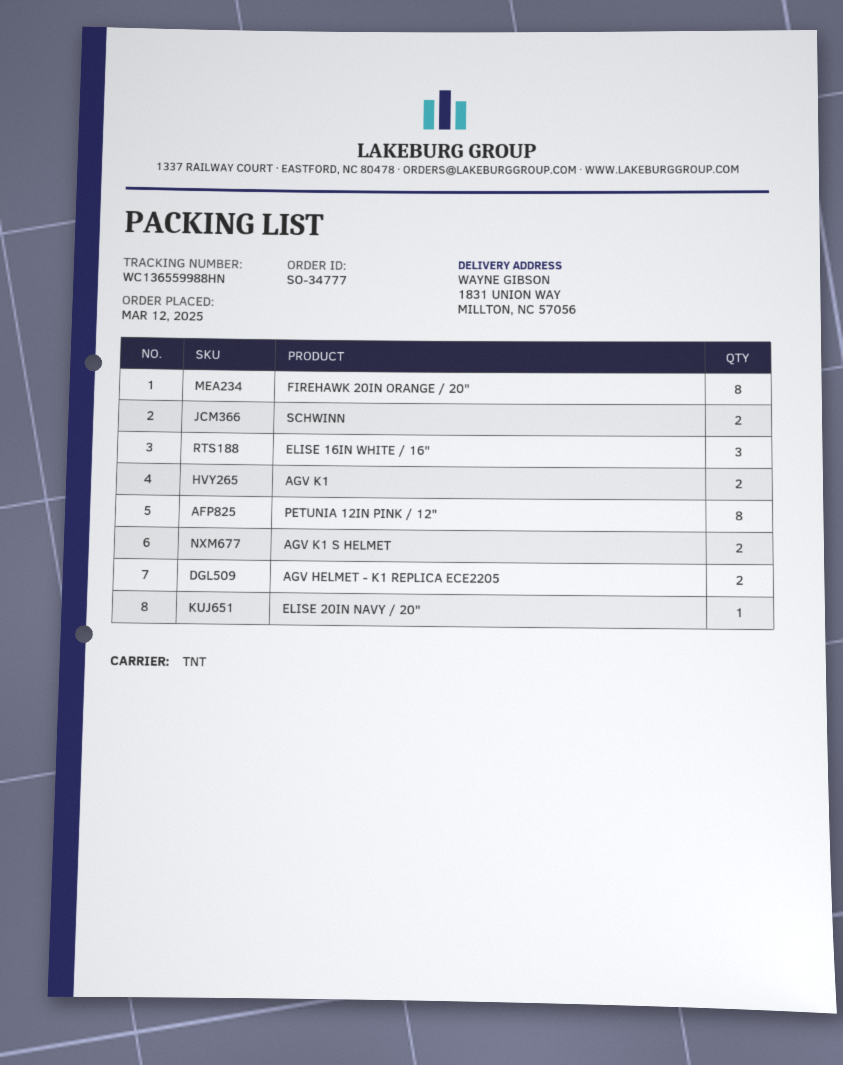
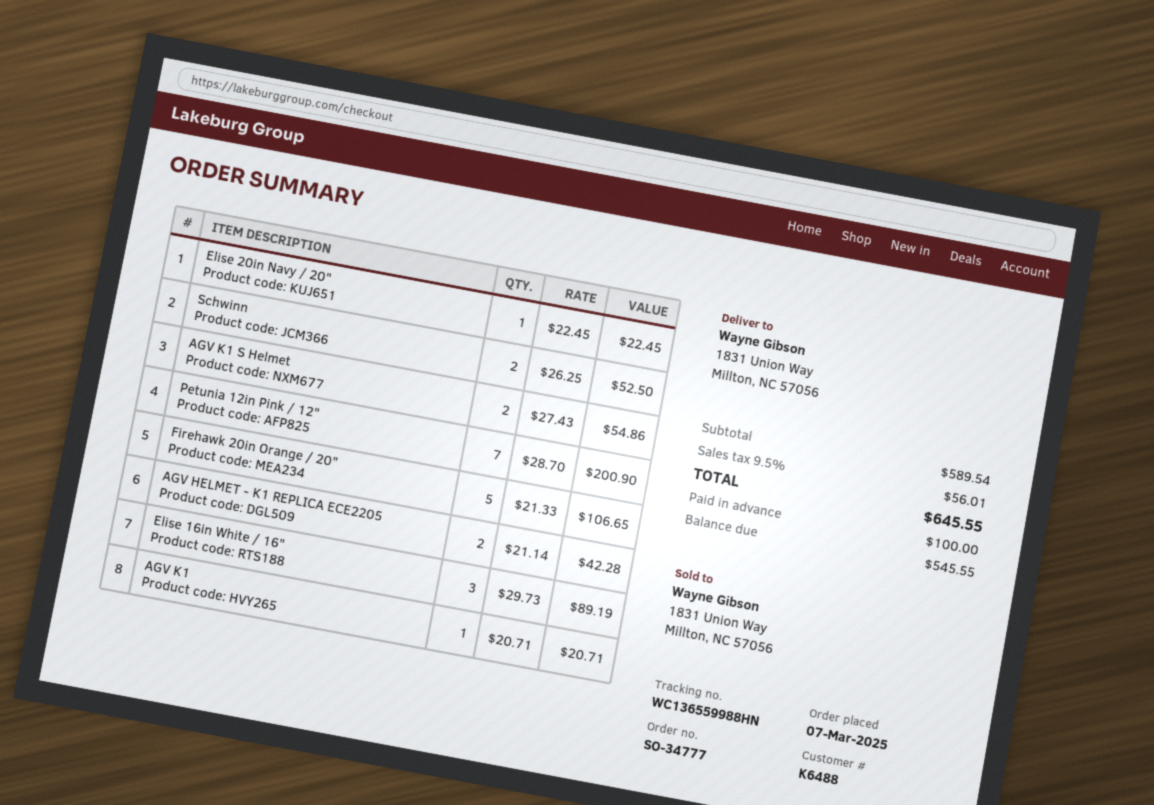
order date: 2025-03-12 -> 2025-03-07
FIREHAWK 20IN ORANGE / 20": 8 -> 5
AGV K1: 2 -> 1
PETUNIA 12IN PINK / 12": 8 -> 7

